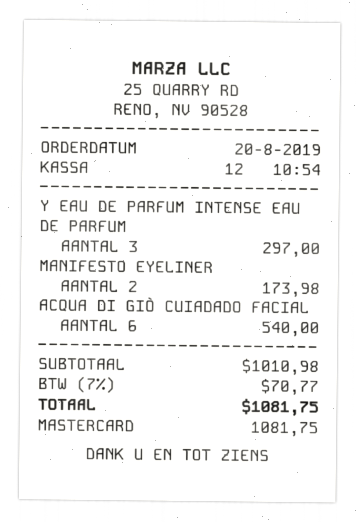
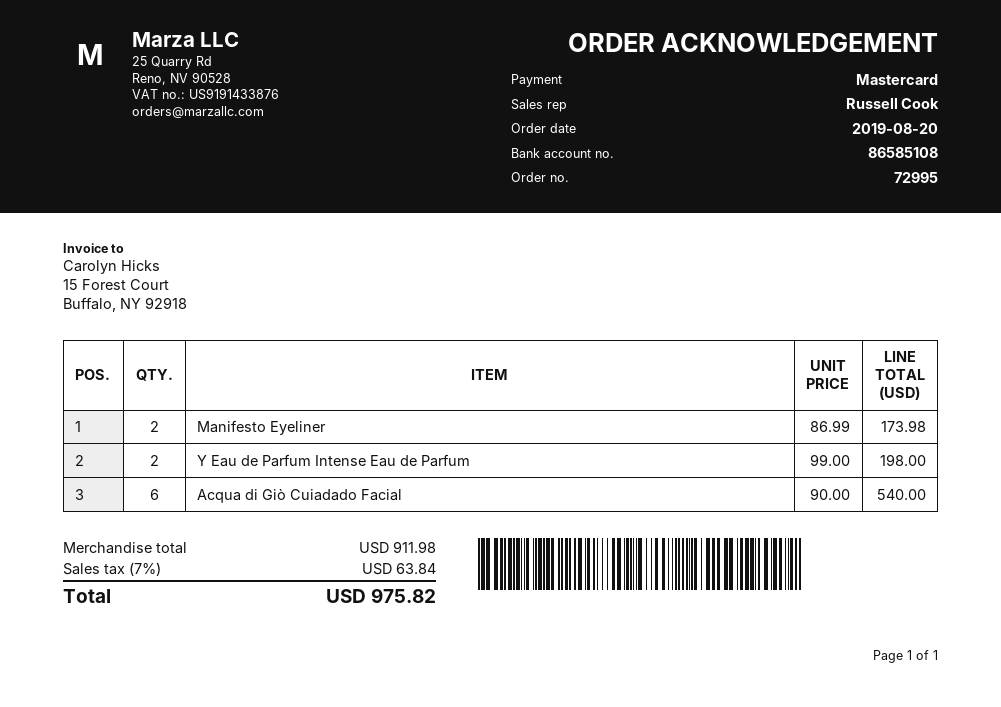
Y EAU DE PARFUM INTENSE EAU DE PARFUM: 3 for 297.00 -> 2 for 198.00
subtotal: 1010.98 -> 911.98
tax: 7% = 70.77 -> 7% = 63.84
total: 1081.75 -> 975.82

